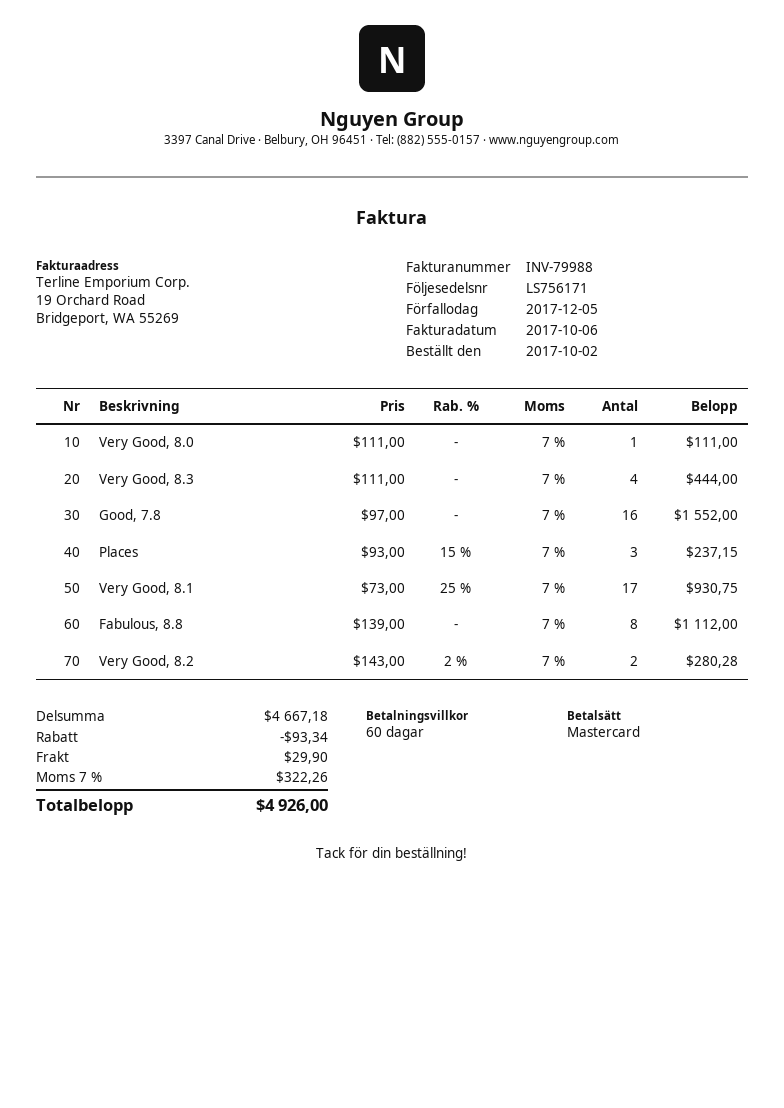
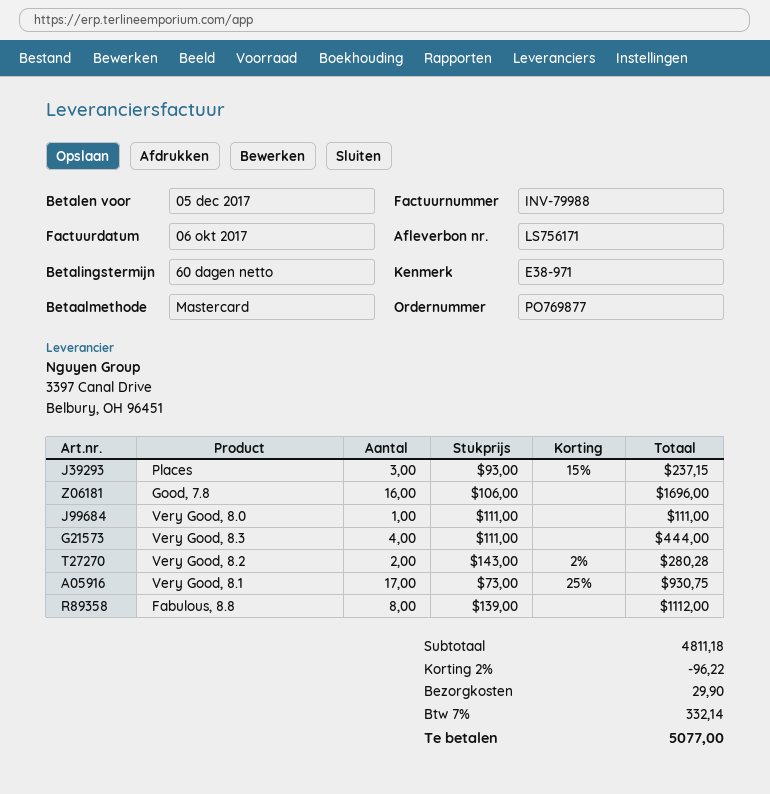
Good, 7.8: 16 x 97.00 = 1552.00 -> 16 x 106.00 = 1696.00
subtotal: 4667.18 -> 4811.18
discount: 93.34 -> 96.22
tax: 7% = 322.26 -> 7% = 332.14
total: 4926.00 -> 5077.00

